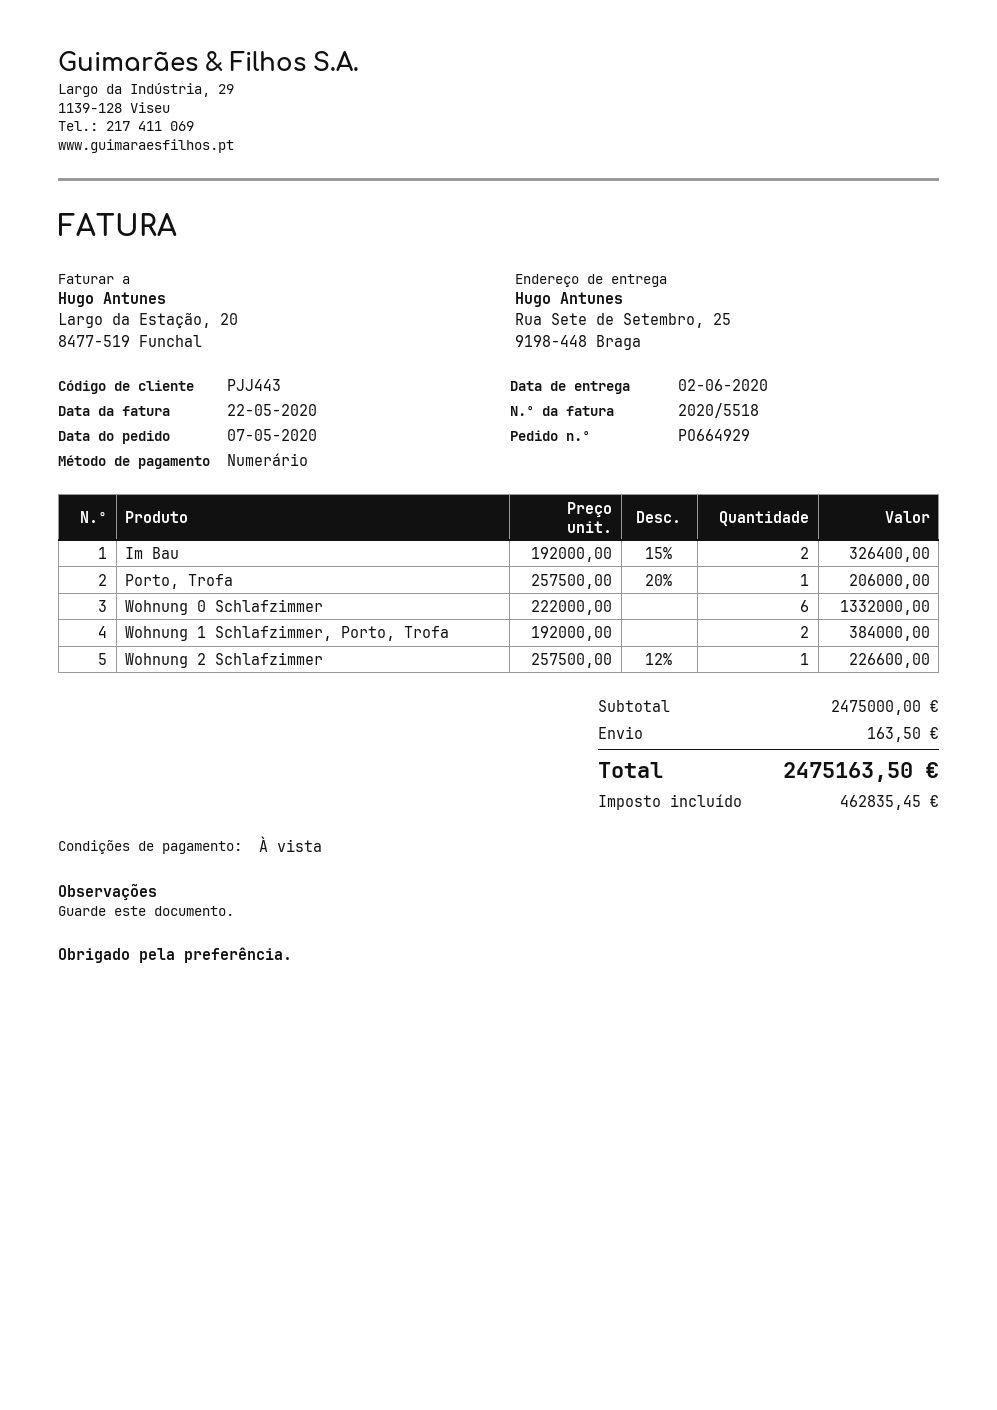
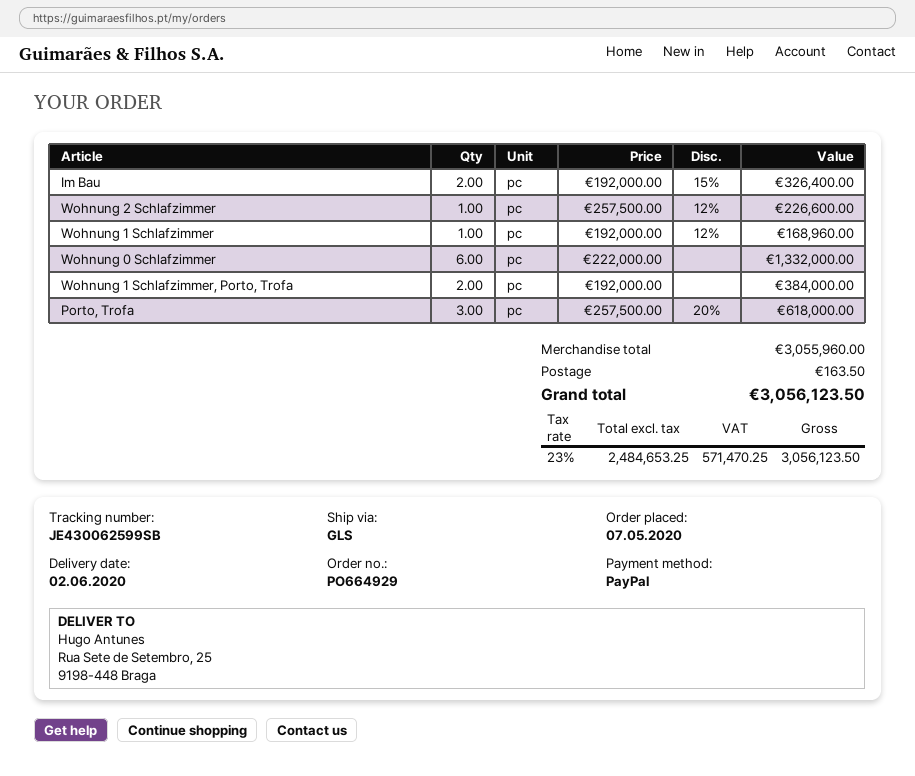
payment method: cash -> PayPal
Porto, Trofa: 1 x 257500.00 - 20% = 206000.00 -> 3 x 257500.00 - 20% = 618000.00
Wohnung 1 Schlafzimmer: none -> 1 x 192000.00 - 12% = 168960.00
subtotal: 2475000.00 -> 3055960.00
tax: 462835.45 -> 571470.25
total: 2475163.50 -> 3056123.50

